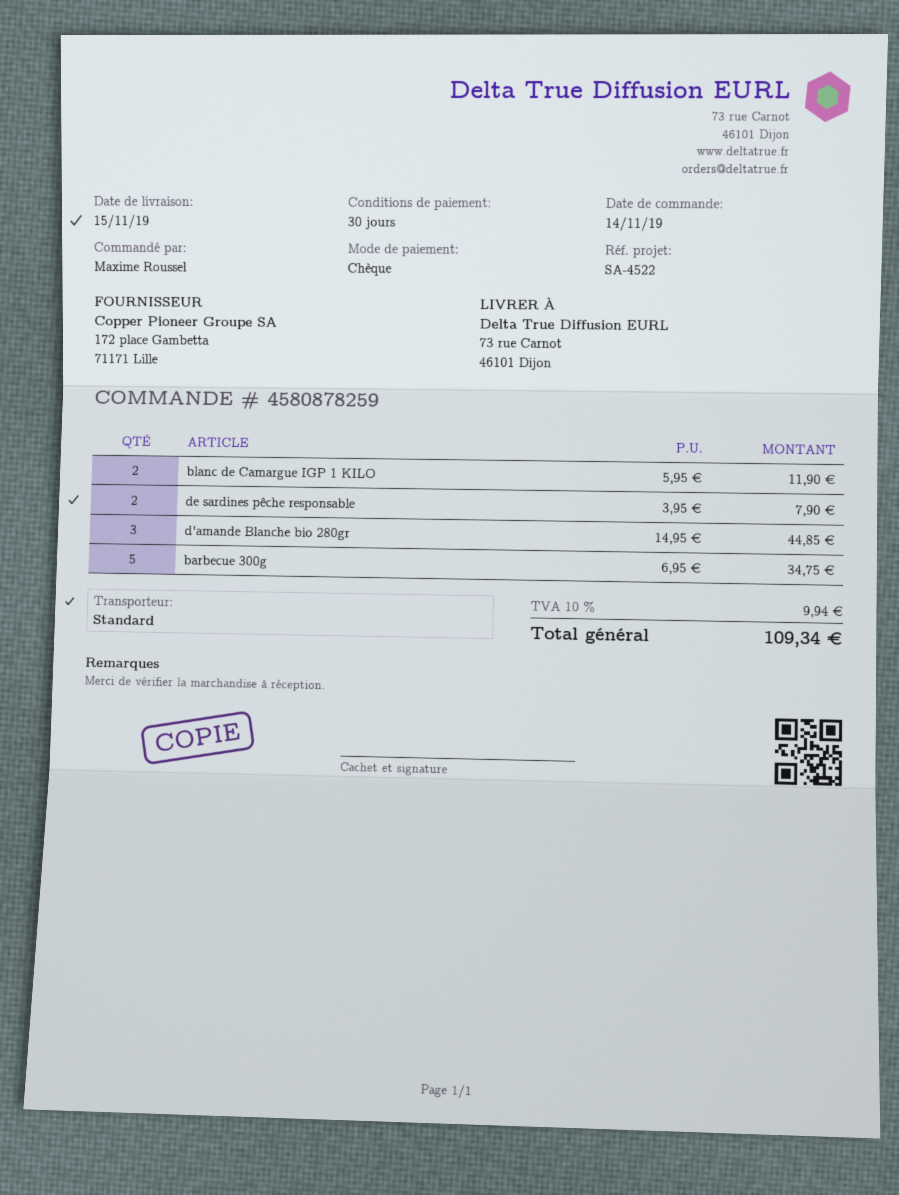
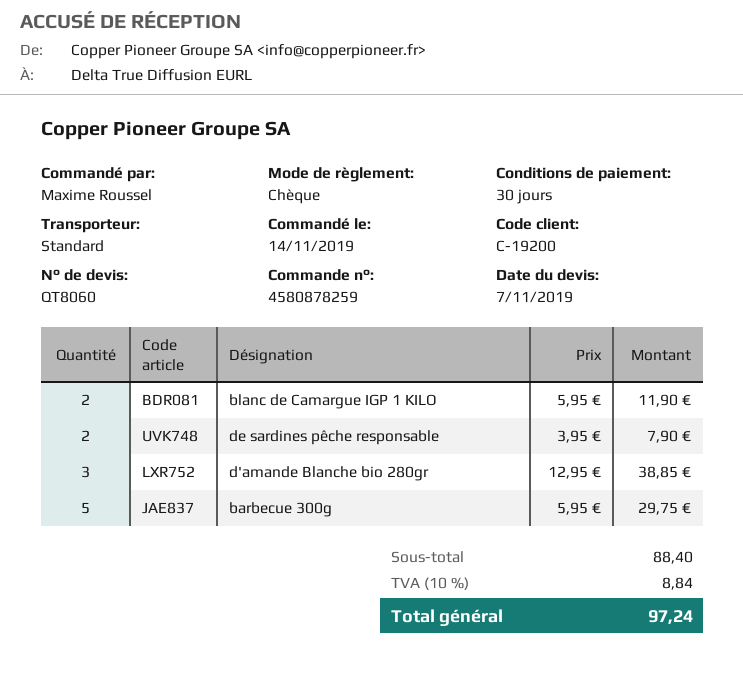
d'amande Blanche bio 280gr: 3 x 14.95 = 44.85 -> 3 x 12.95 = 38.85
barbecue 300g: 5 x 6.95 = 34.75 -> 5 x 5.95 = 29.75
tax: 10% = 9.94 -> 10% = 8.84
total: 109.34 -> 97.24

